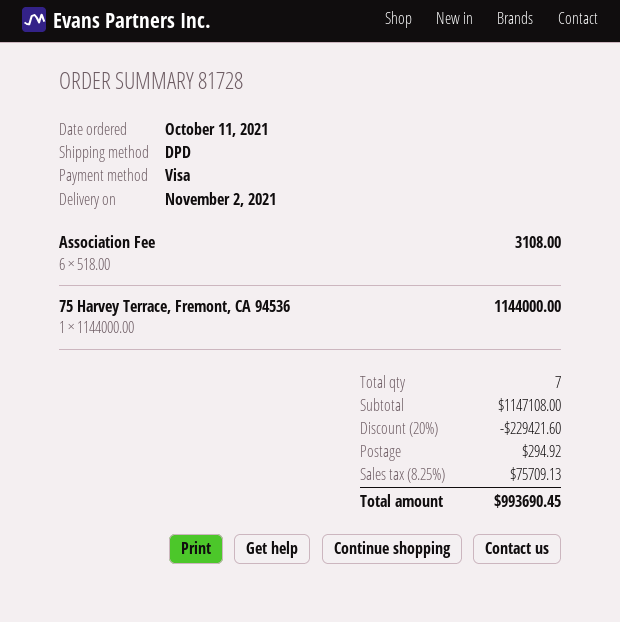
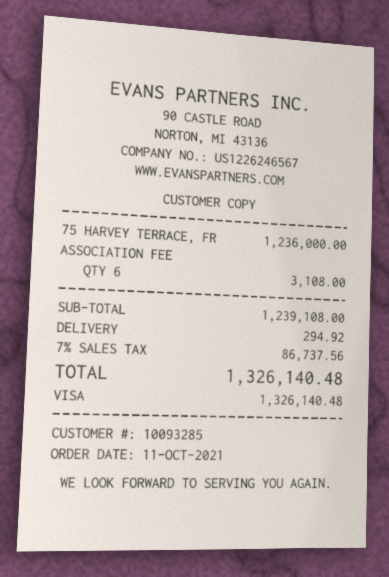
75 Harvey Terrace, Fremont, CA 94536: 1 for 1144000.00 -> 1 for 1236000.00
subtotal: 1147108.00 -> 1239108.00
discount: 20% = 229421.60 -> none
tax: 8.25% = 75709.13 -> 7% = 86737.56
total: 993690.45 -> 1326140.48

